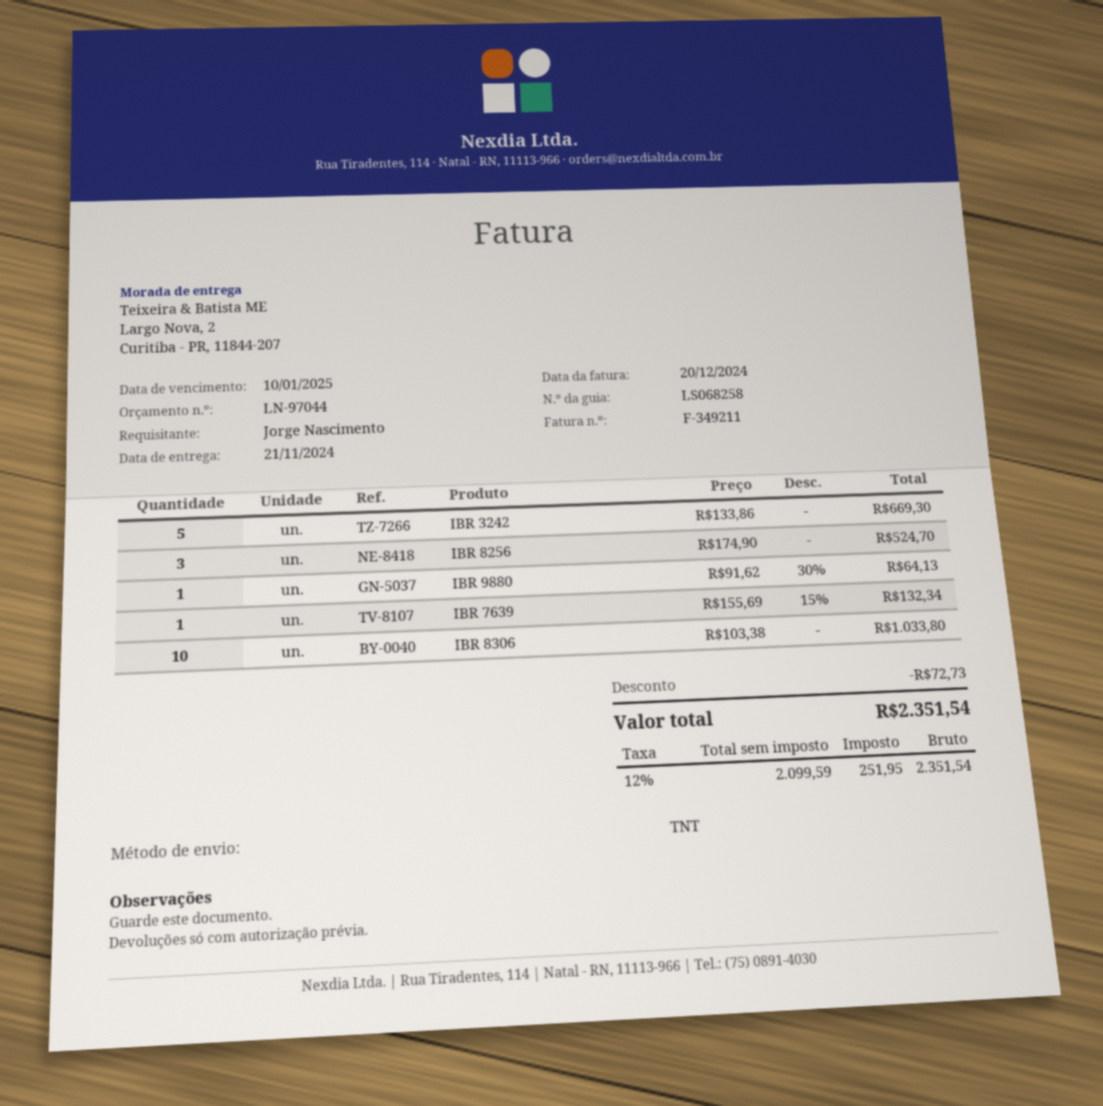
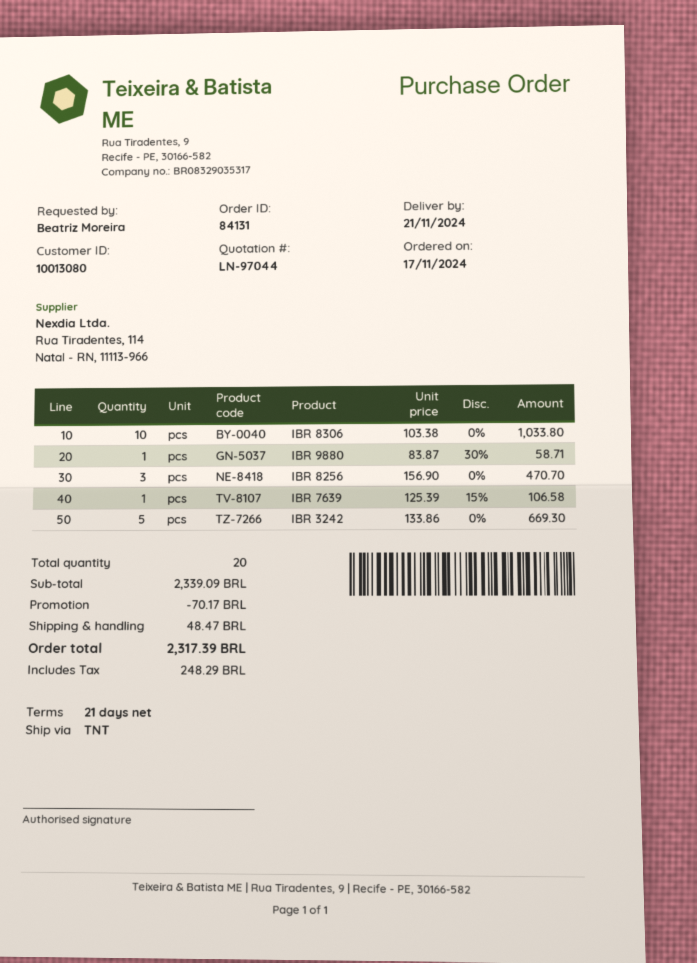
ordered by: Jorge Nascimento -> Beatriz Moreira
IBR 8256: 3 x 174.90 = 524.70 -> 3 x 156.90 = 470.70
IBR 9880: 1 x 91.62 - 30% = 64.13 -> 1 x 83.87 - 30% = 58.71
IBR 7639: 1 x 155.69 - 15% = 132.34 -> 1 x 125.39 - 15% = 106.58
discount: 72.73 -> 70.17
shipping: none -> 48.47
tax: 251.95 -> 248.29
total: 2351.54 -> 2317.39

